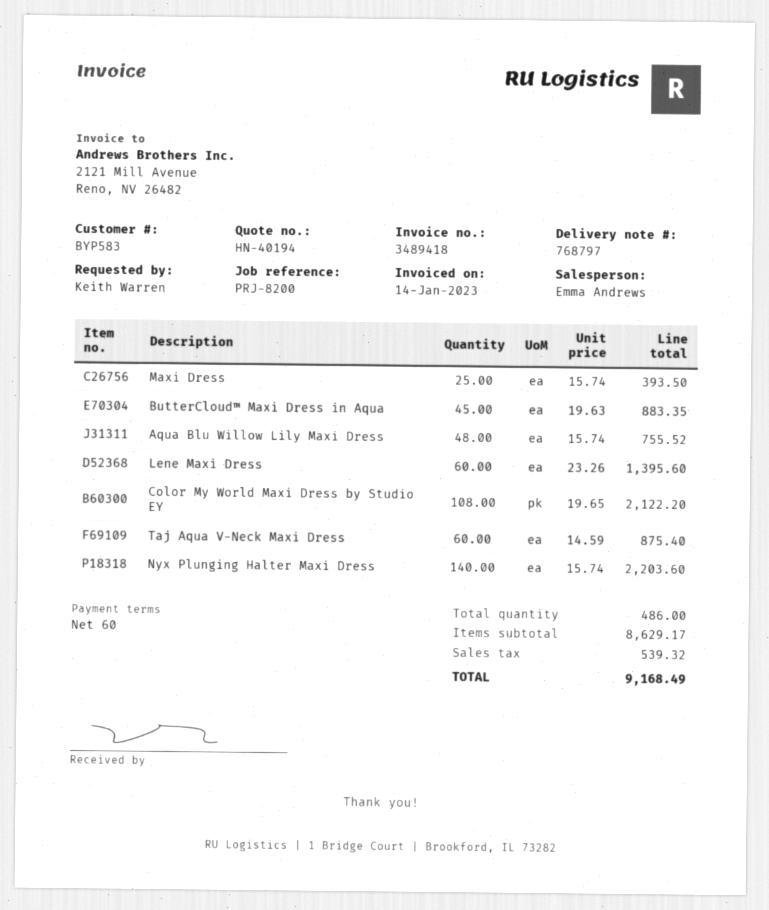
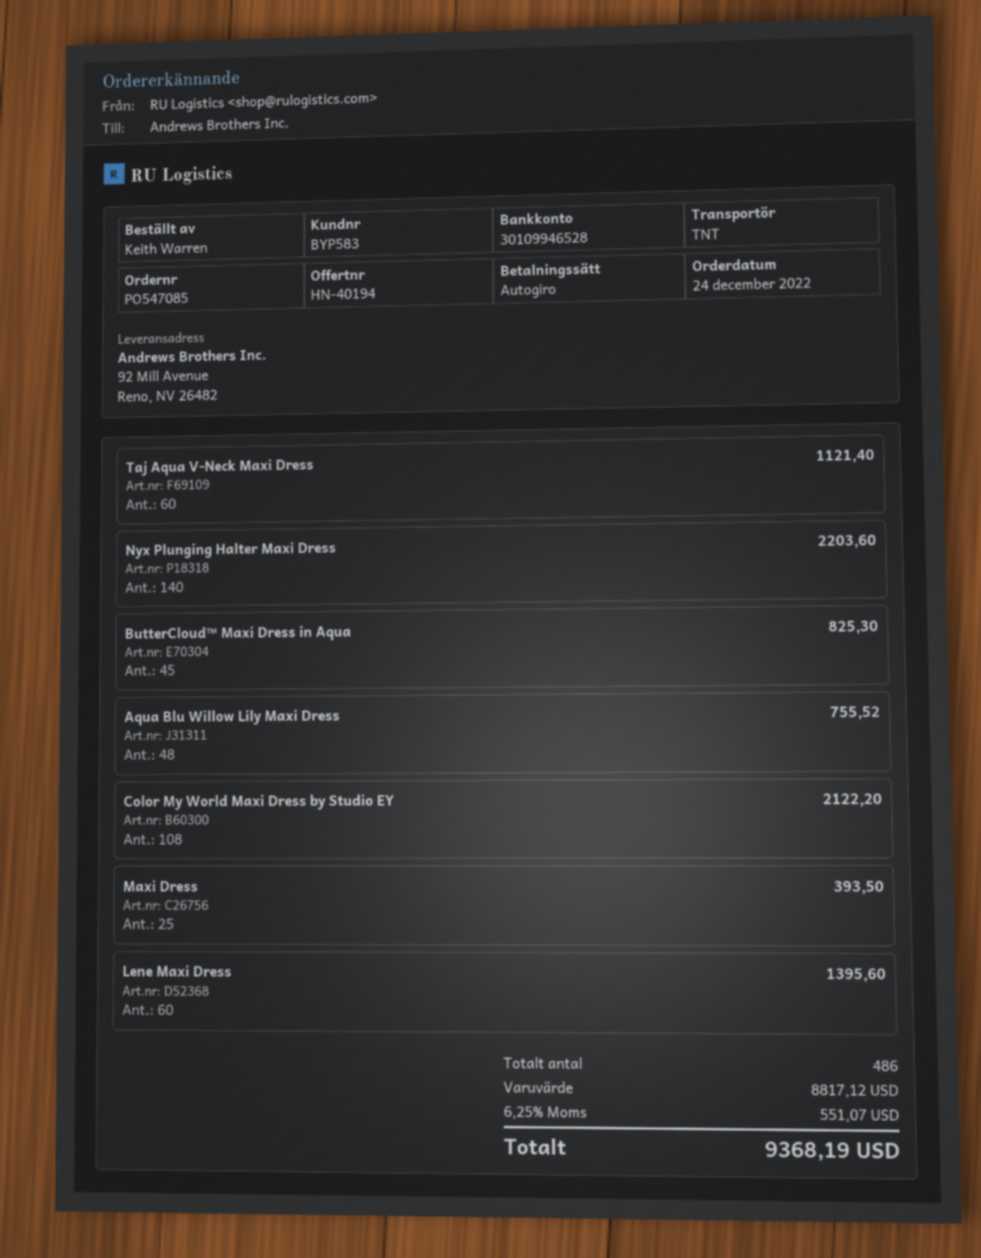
ButterCloud™ Maxi Dress in Aqua: 45 for 883.35 -> 45 for 825.30
Taj Aqua V-Neck Maxi Dress: 60 for 875.40 -> 60 for 1121.40
subtotal: 8629.17 -> 8817.12
tax: 539.32 -> 551.07
total: 9168.49 -> 9368.19

